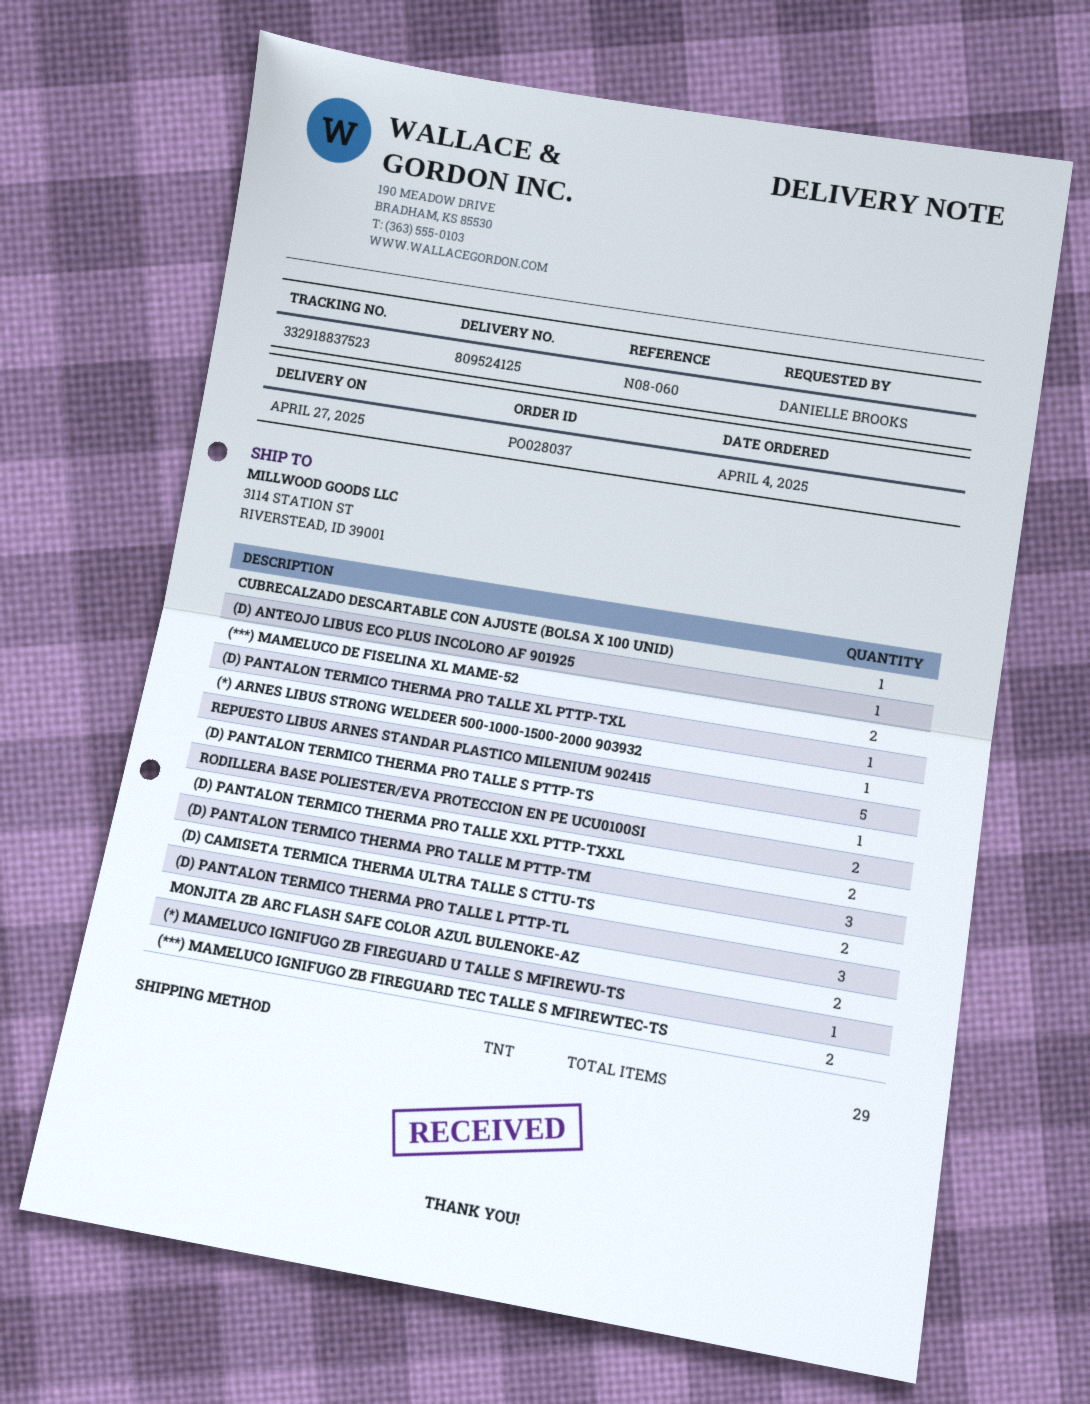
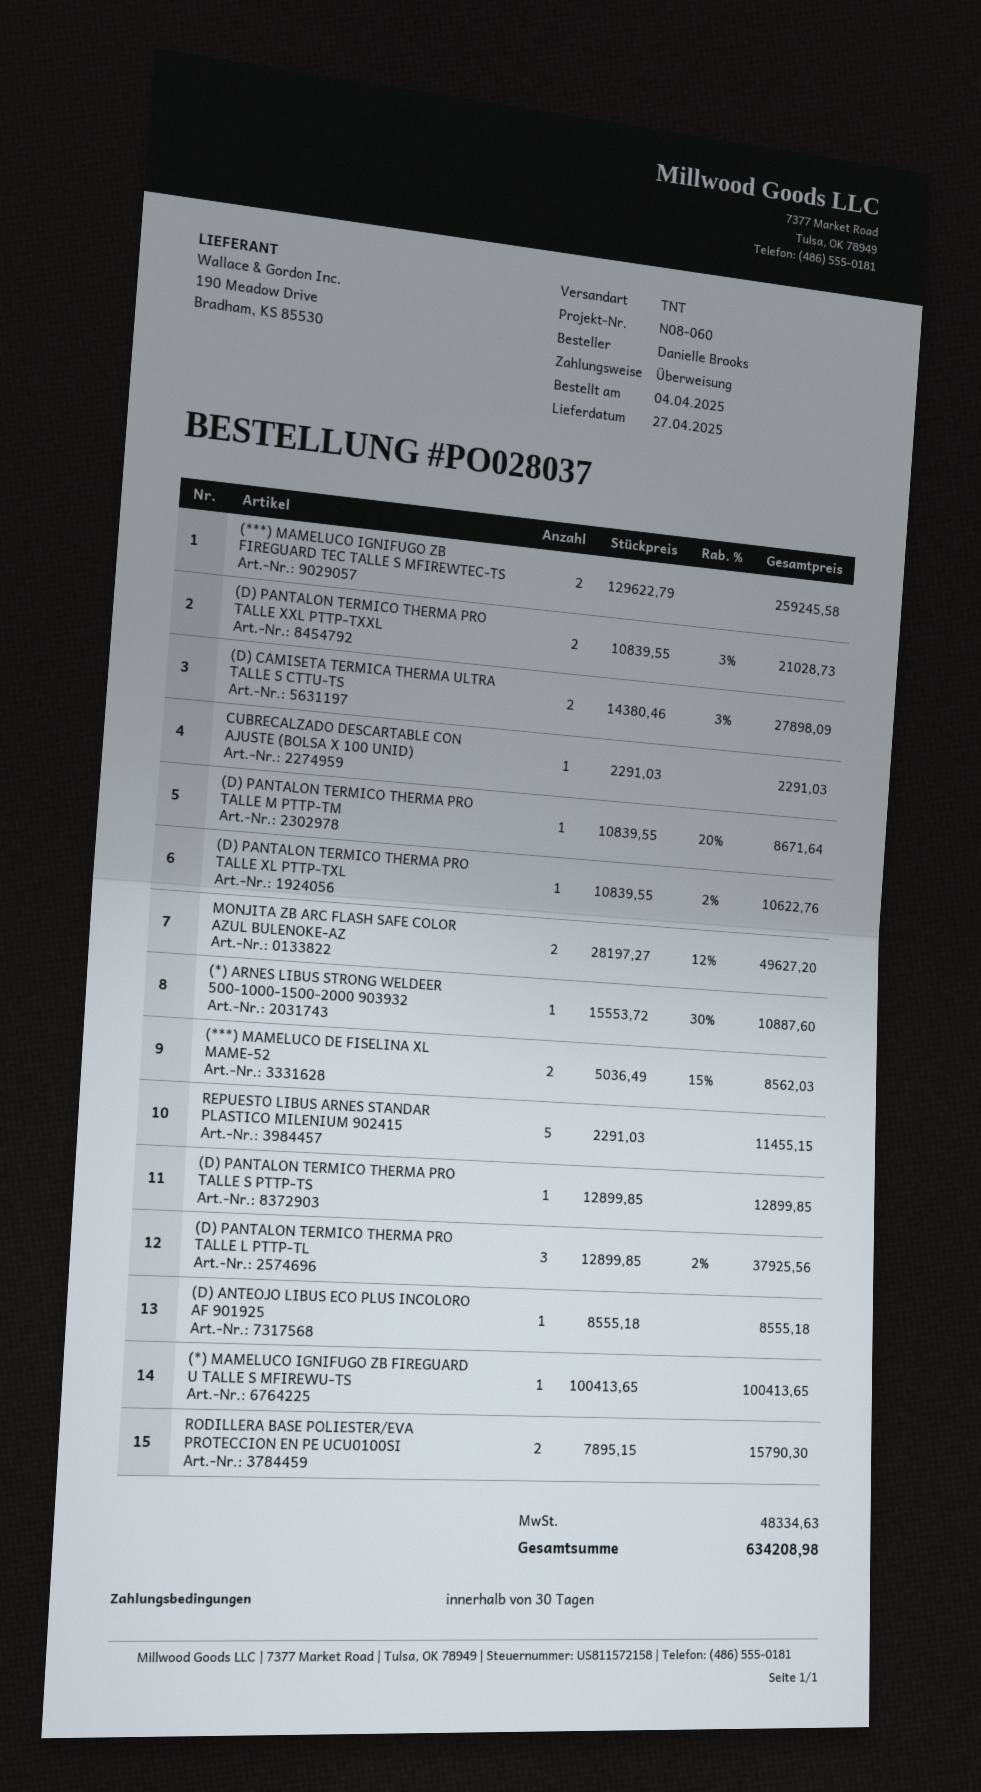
(D) PANTALON TERMICO THERMA PRO TALLE M PTTP-TM: 3 -> 1

